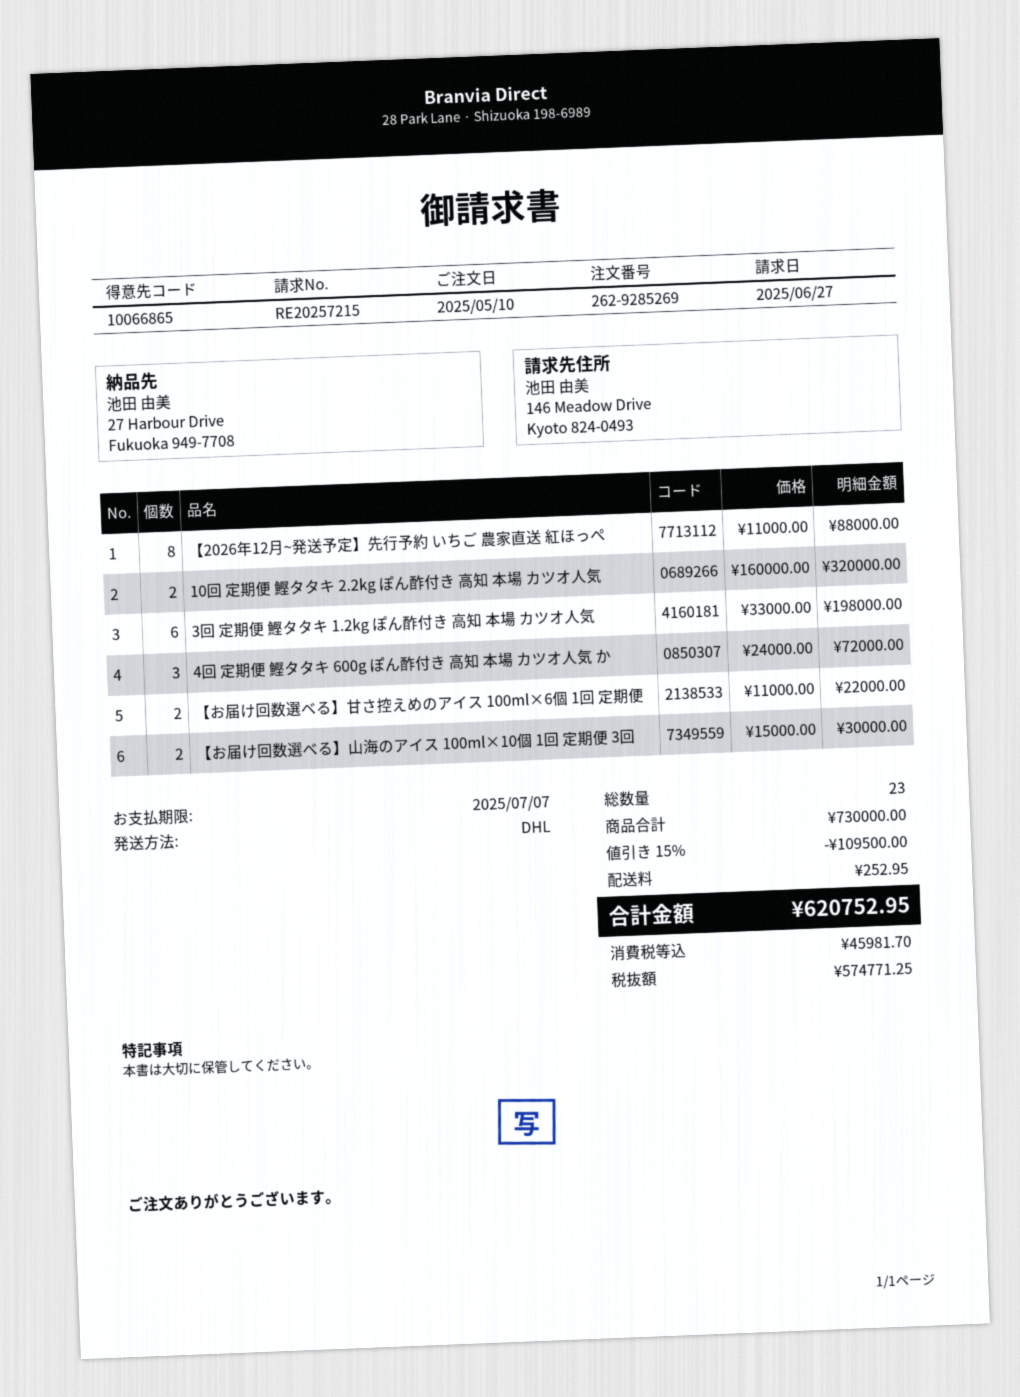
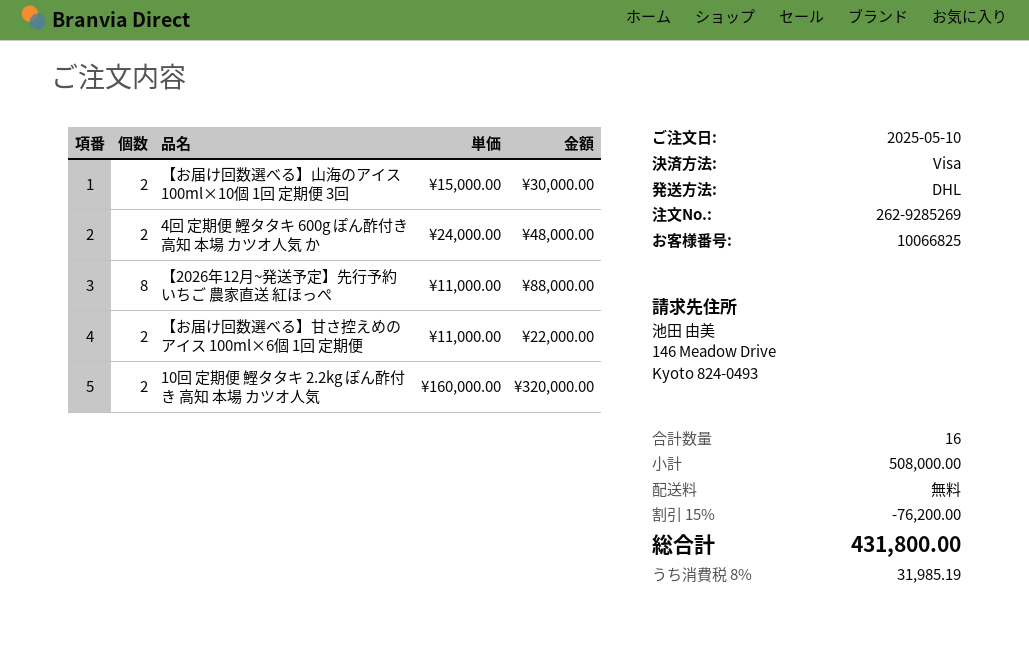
customer number: 10066865 -> 10066825
3回 定期便 鰹タタキ 1.2kg ぽん酢付き 高知 本場 カツオ人気: 6 x 33000.00 = 198000.00 -> none
4回 定期便 鰹タタキ 600g ぽん酢付き 高知 本場 カツオ人気 か: 3 x 24000.00 = 72000.00 -> 2 x 24000.00 = 48000.00
total quantity: 23 -> 16
subtotal: 730000.00 -> 508000.00
discount: 15% = 109500.00 -> 15% = 76200.00
shipping: 252.95 -> 0.00
tax: 45981.70 -> 31985.19
total: 620752.95 -> 431800.00

